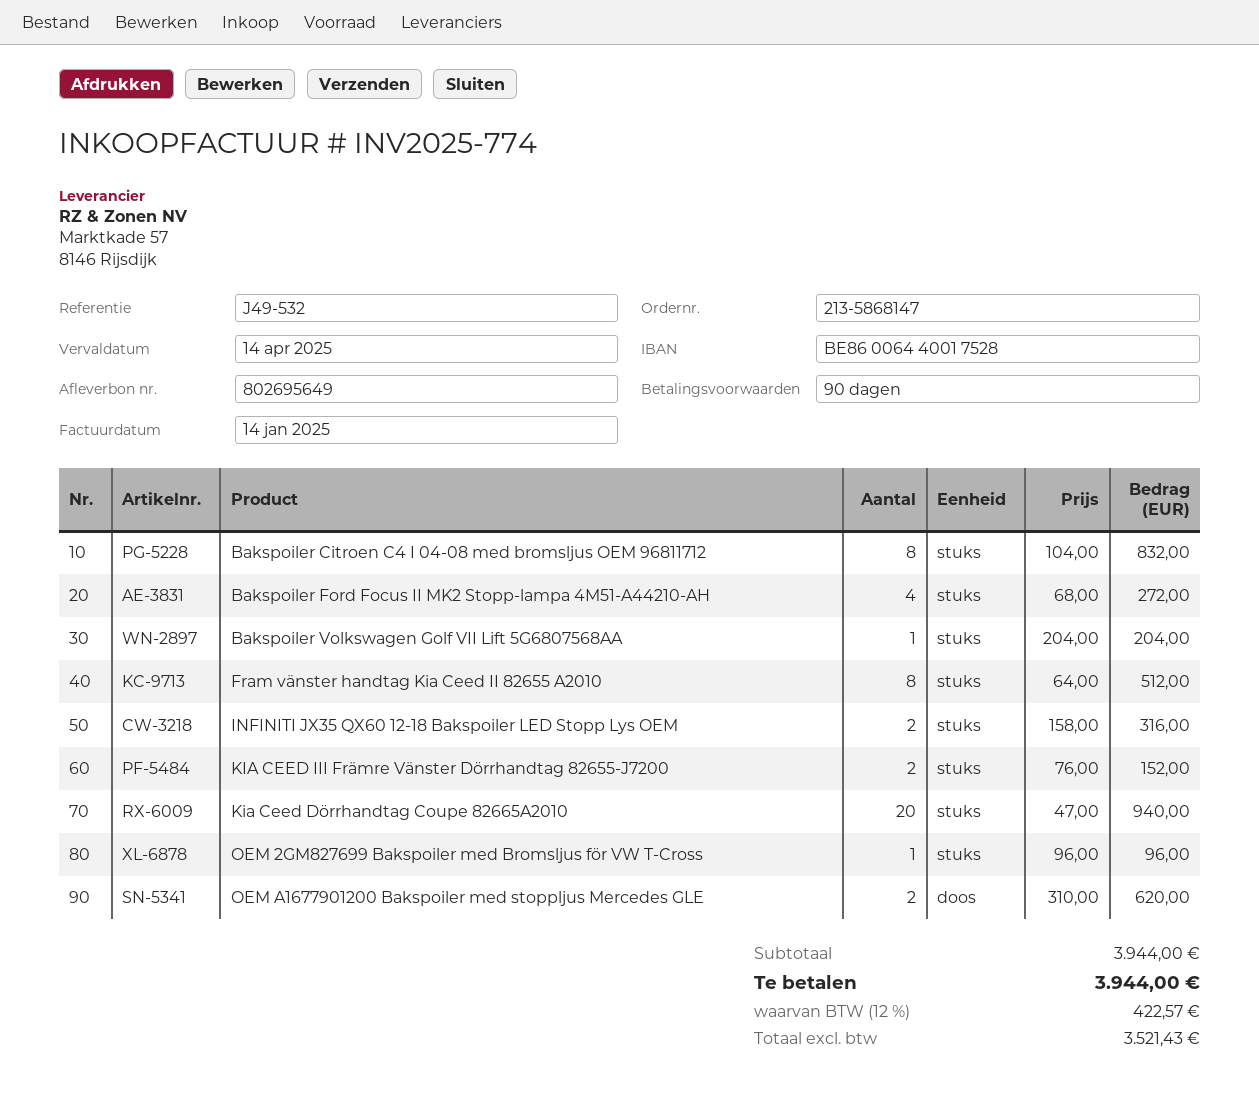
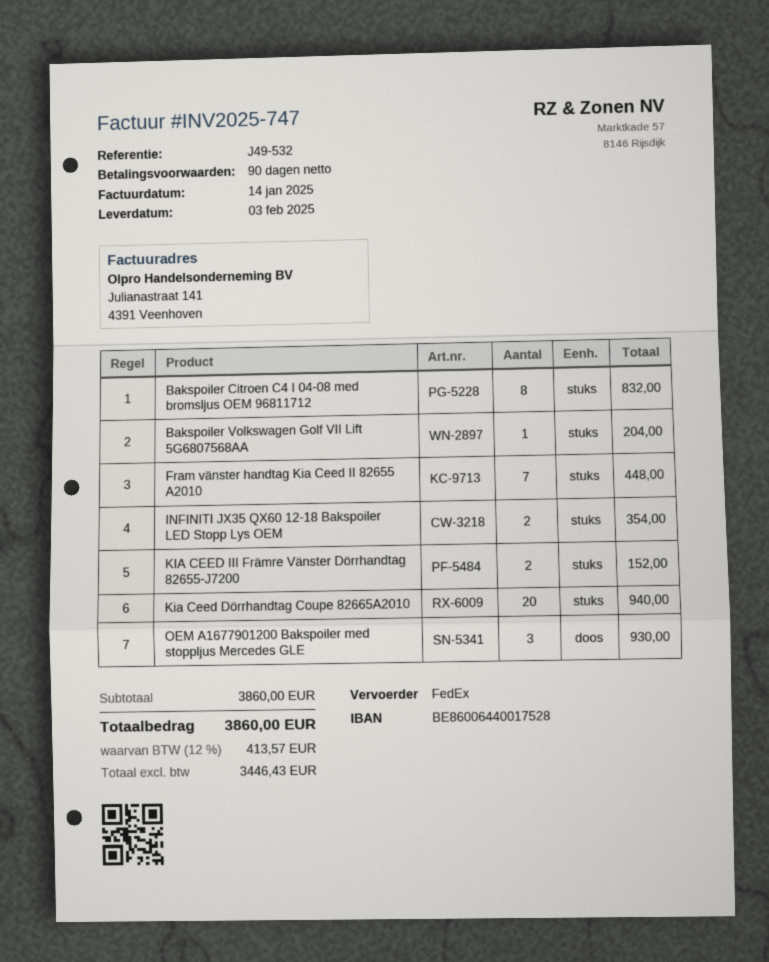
invoice number: INV2025-774 -> INV2025-747
Bakspoiler Ford Focus II MK2 Stopp-lampa 4M51-A44210-AH: 4 for 272.00 -> none
Fram vänster handtag Kia Ceed II 82655 A2010: 8 for 512.00 -> 7 for 448.00
INFINITI JX35 QX60 12-18 Bakspoiler LED Stopp Lys OEM: 2 for 316.00 -> 2 for 354.00
OEM 2GM827699 Bakspoiler med Bromsljus för VW T-Cross: 1 for 96.00 -> none
OEM A1677901200 Bakspoiler med stoppljus Mercedes GLE: 2 for 620.00 -> 3 for 930.00
subtotal: 3944.00 -> 3860.00
net: 3521.43 -> 3446.43
tax: 12% = 422.57 -> 12% = 413.57
total: 3944.00 -> 3860.00

